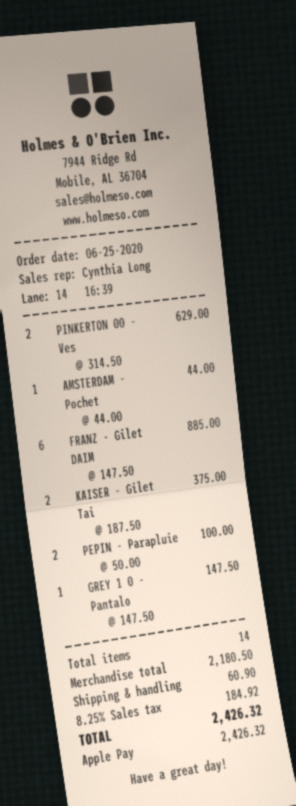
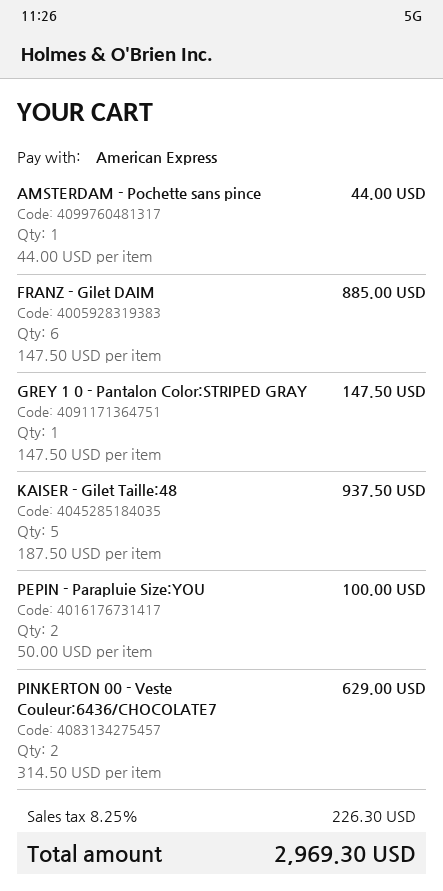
payment method: Apple Pay -> American Express
KAISER - Gilet Tai: 2 x 187.50 = 375.00 -> 5 x 187.50 = 937.50
shipping: 60.90 -> none
tax: 8.25% = 184.92 -> 8.25% = 226.30
total: 2426.32 -> 2969.30

